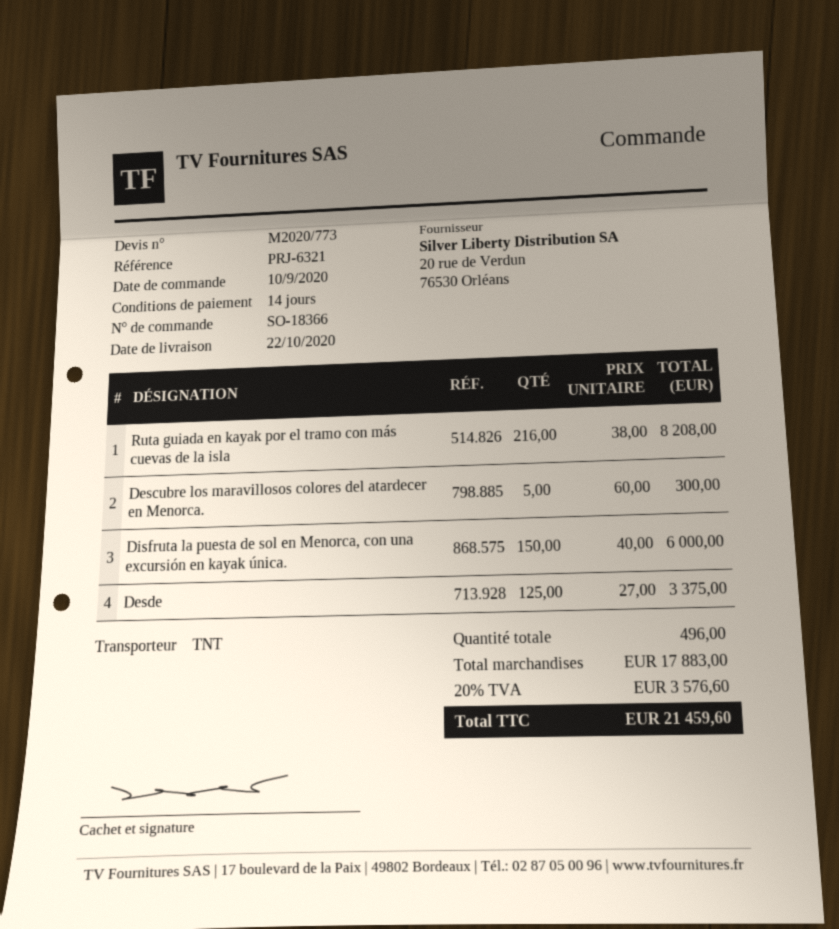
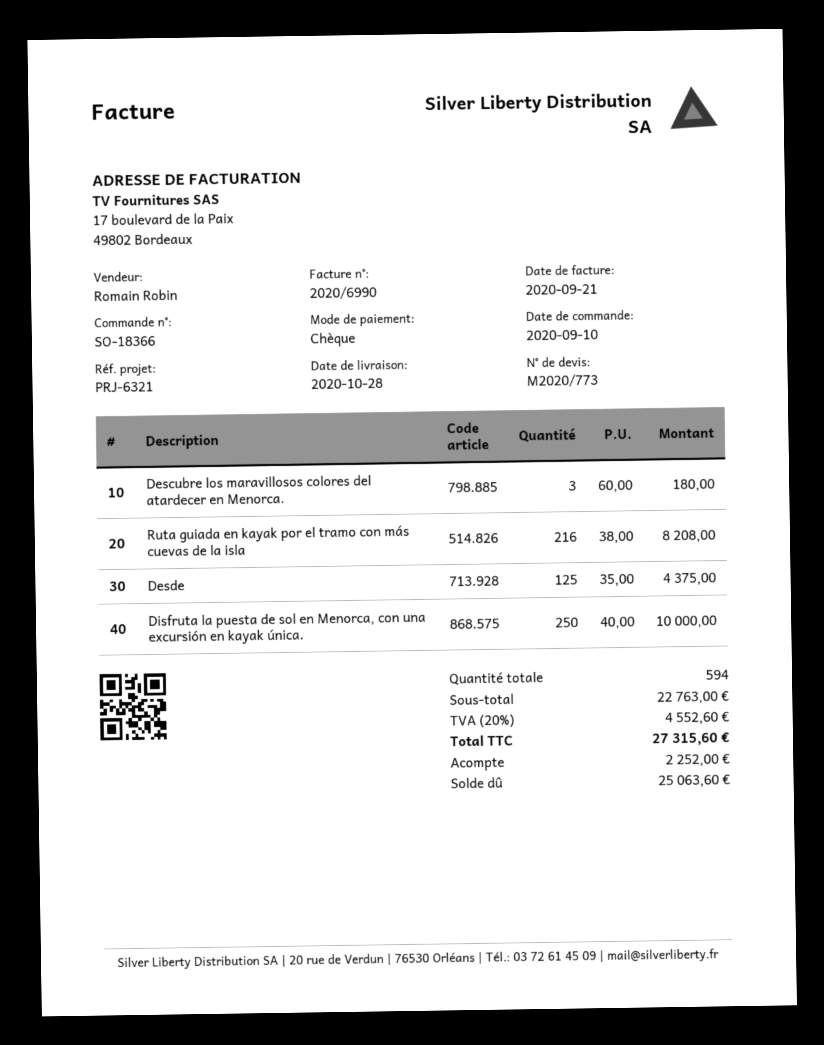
delivery date: 2020-10-22 -> 2020-10-28
Descubre los maravillosos colores del atardecer en Menorca.: 5 x 60.00 = 300.00 -> 3 x 60.00 = 180.00
Disfruta la puesta de sol en Menorca, con una excursión en kayak única.: 150 x 40.00 = 6000.00 -> 250 x 40.00 = 10000.00
Desde: 125 x 27.00 = 3375.00 -> 125 x 35.00 = 4375.00
total quantity: 496 -> 594
subtotal: 17883.00 -> 22763.00
tax: 20% = 3576.60 -> 20% = 4552.60
total: 21459.60 -> 27315.60

